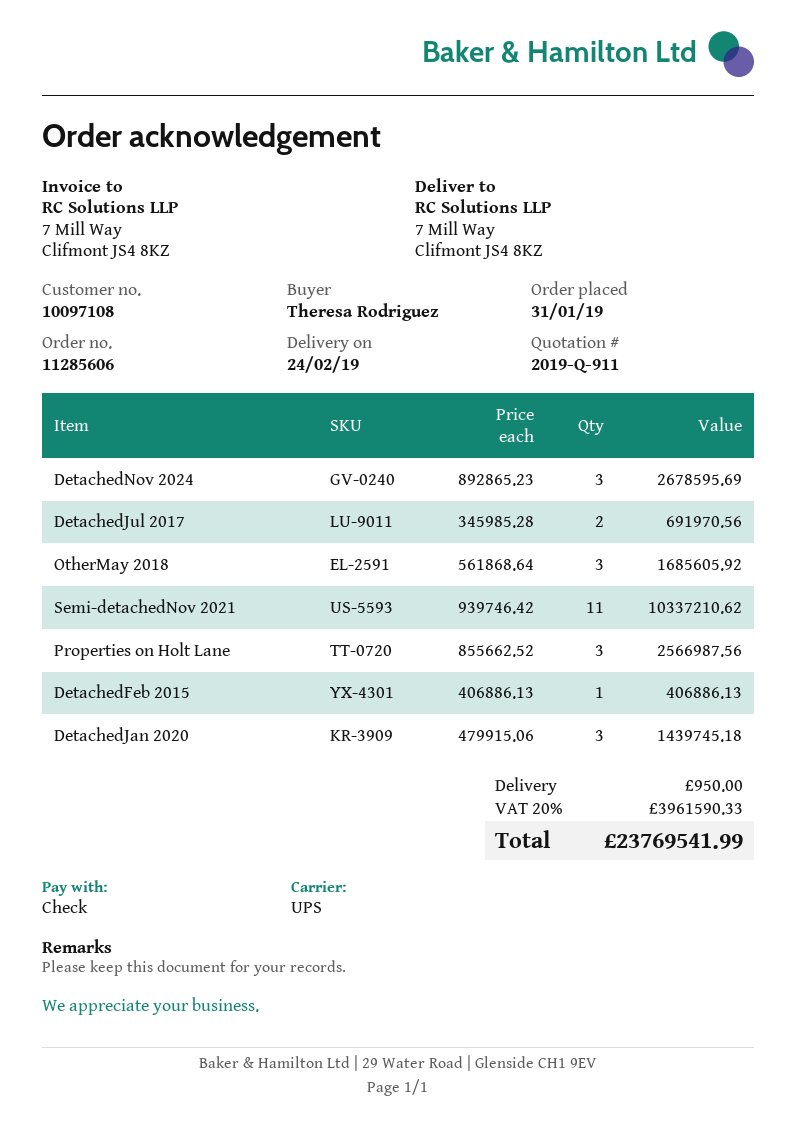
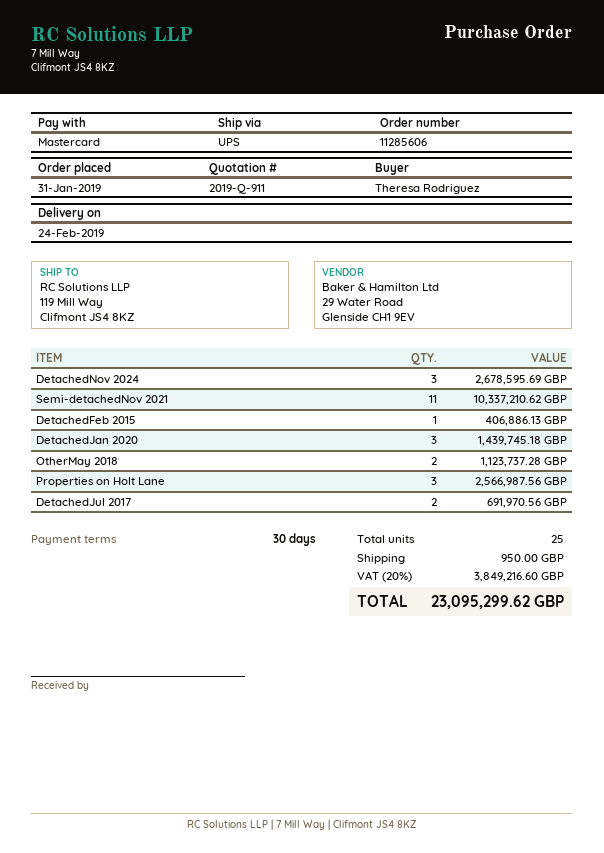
payment method: cheque -> Mastercard
ship to: 7 Mill Way, Clifmont JS4 8KZ -> 119 Mill Way, Clifmont JS4 8KZ
OtherMay 2018: 3 for 1685605.92 -> 2 for 1123737.28
tax: 20% = 3961590.33 -> 20% = 3849216.60
total: 23769541.99 -> 23095299.62

